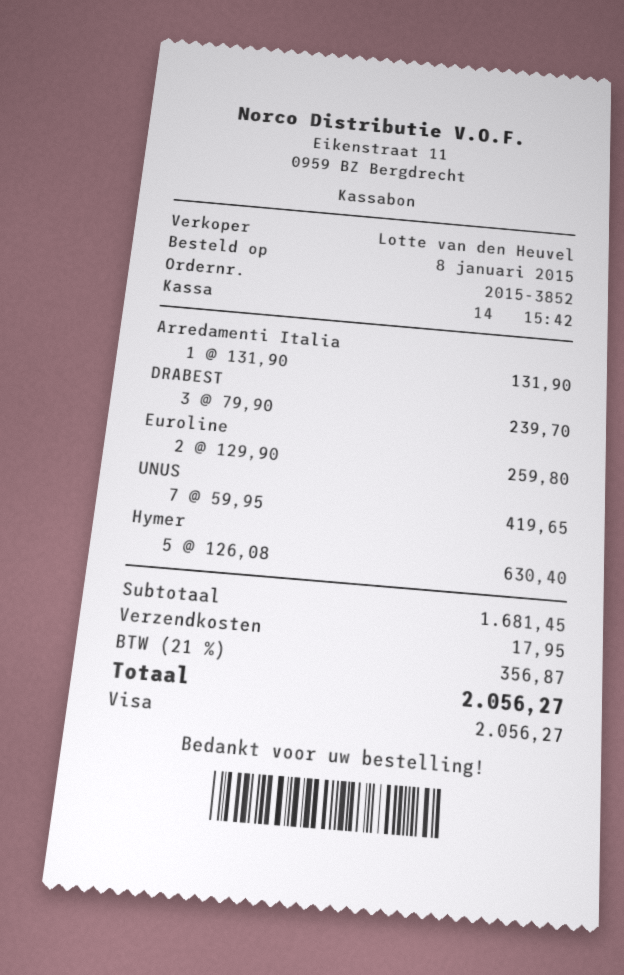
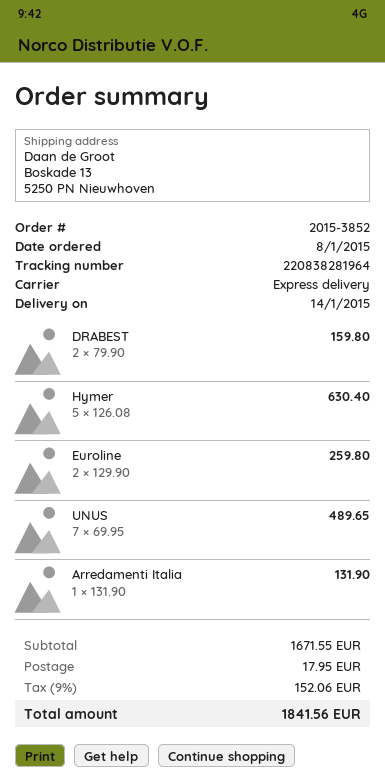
DRABEST: 3 x 79.90 = 239.70 -> 2 x 79.90 = 159.80
UNUS: 7 x 59.95 = 419.65 -> 7 x 69.95 = 489.65
subtotal: 1681.45 -> 1671.55
tax: 21% = 356.87 -> 9% = 152.06
total: 2056.27 -> 1841.56

